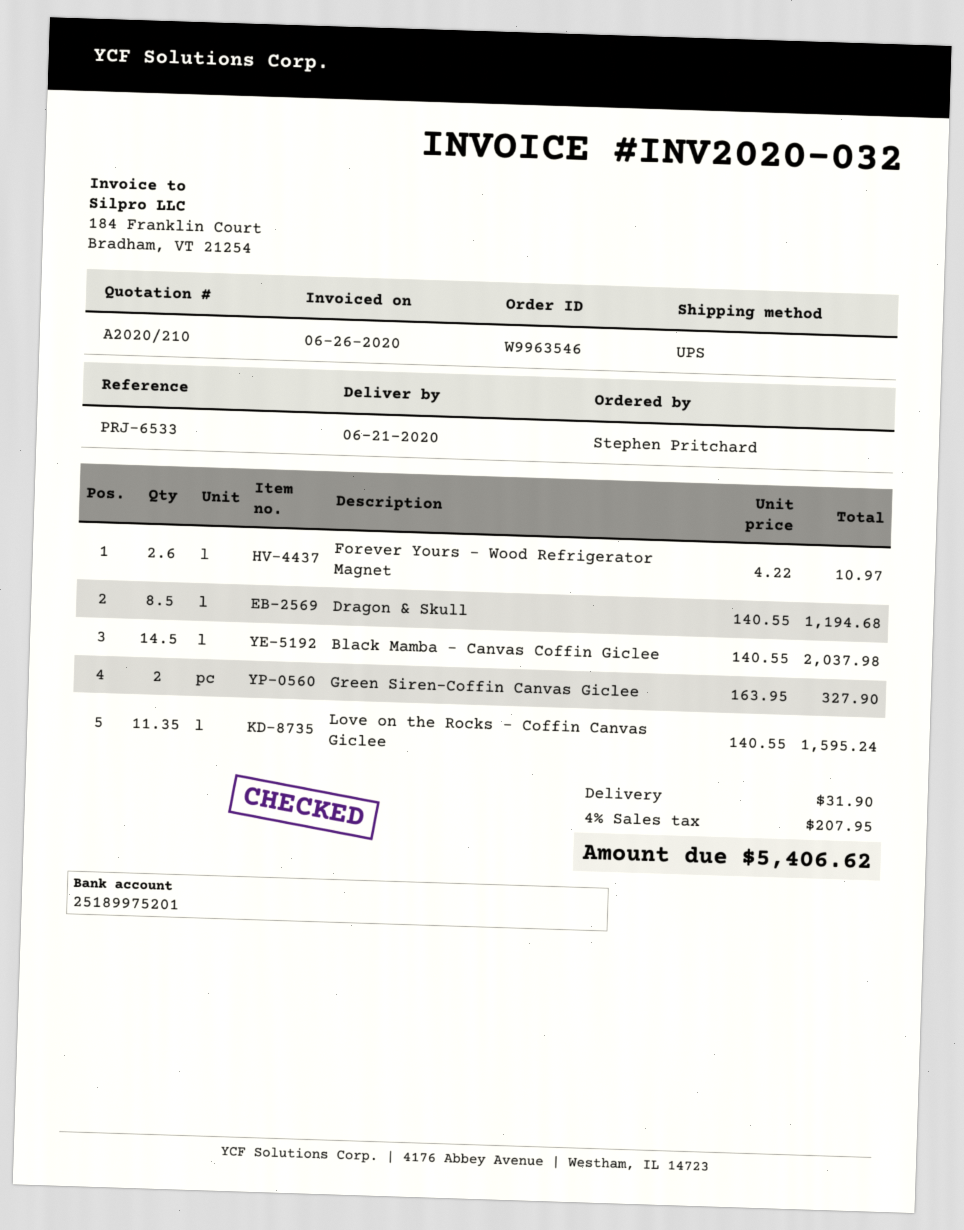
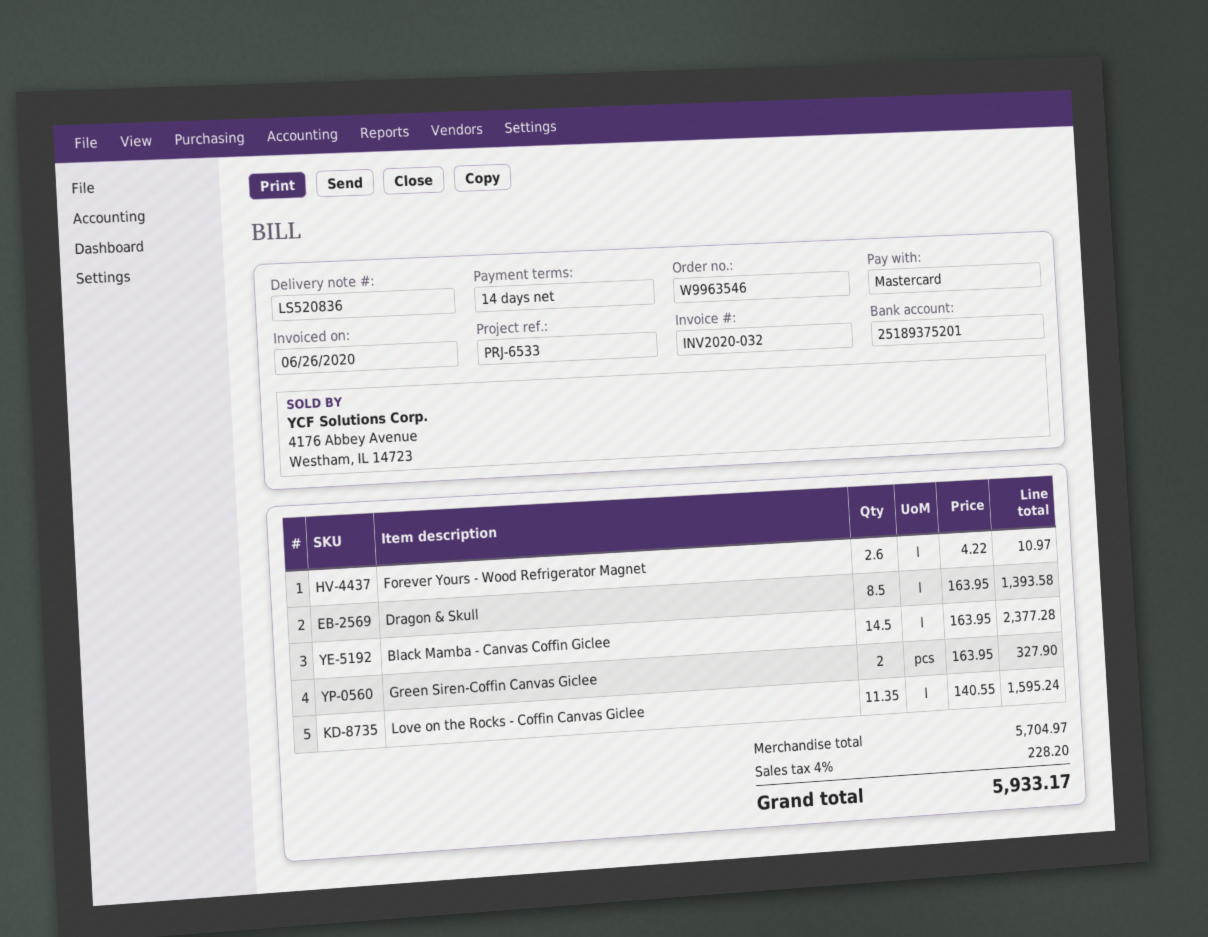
bank account: 25189975201 -> 25189375201
Dragon & Skull: 8.5 x 140.55 = 1194.68 -> 8.5 x 163.95 = 1393.58
Black Mamba - Canvas Coffin Giclee: 14.5 x 140.55 = 2037.98 -> 14.5 x 163.95 = 2377.28
shipping: 31.90 -> none
tax: 4% = 207.95 -> 4% = 228.20
total: 5406.62 -> 5933.17

